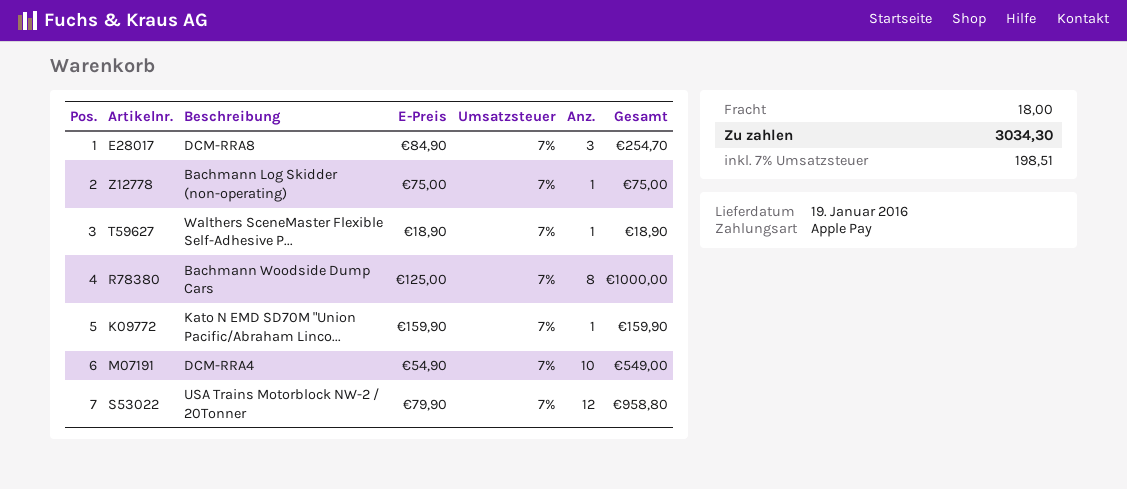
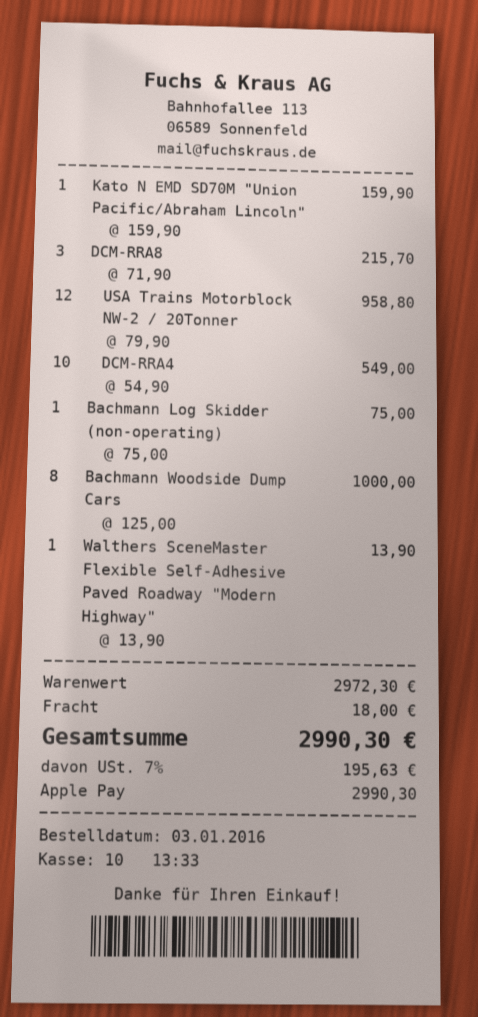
DCM-RRA8: 3 x 84.90 = 254.70 -> 3 x 71.90 = 215.70
Walthers SceneMaster Flexible Self-Adhesive P...: 1 x 18.90 = 18.90 -> 1 x 13.90 = 13.90
tax: 7% = 198.51 -> 7% = 195.63
total: 3034.30 -> 2990.30

